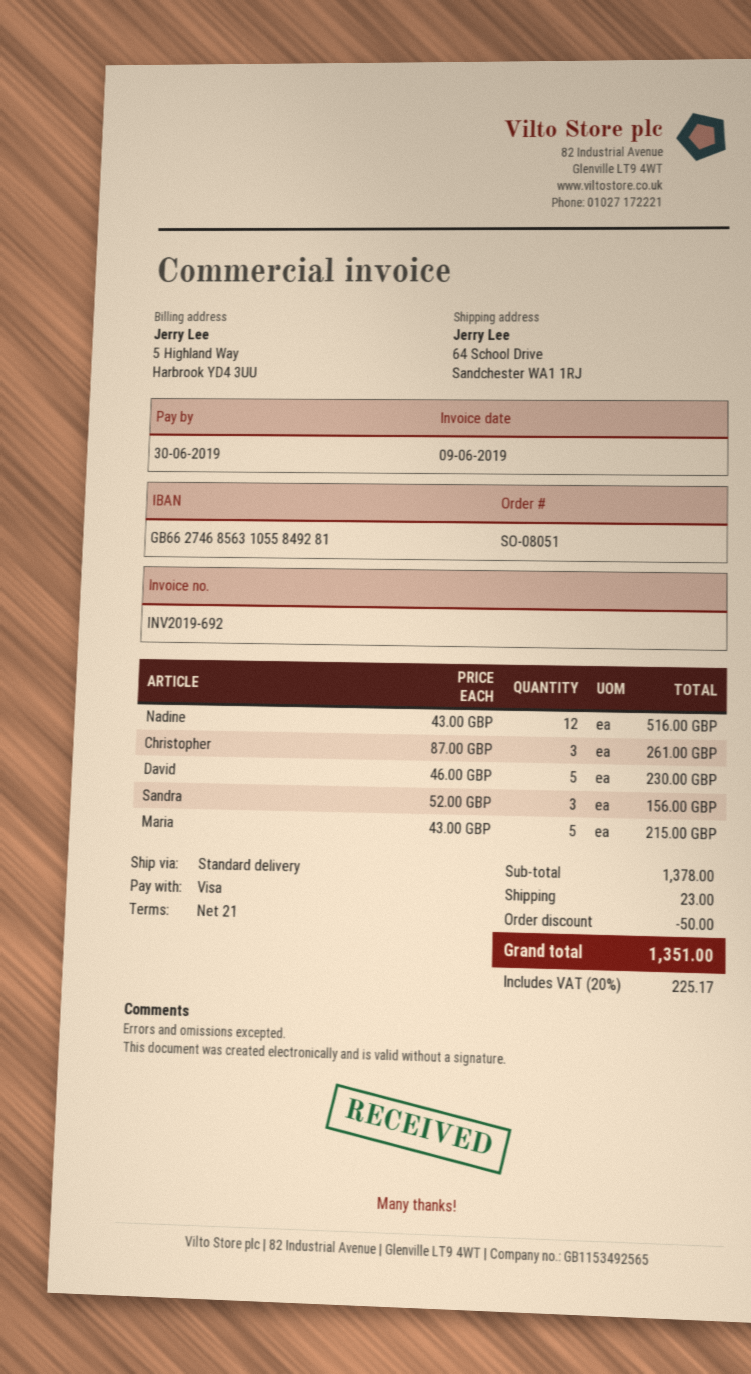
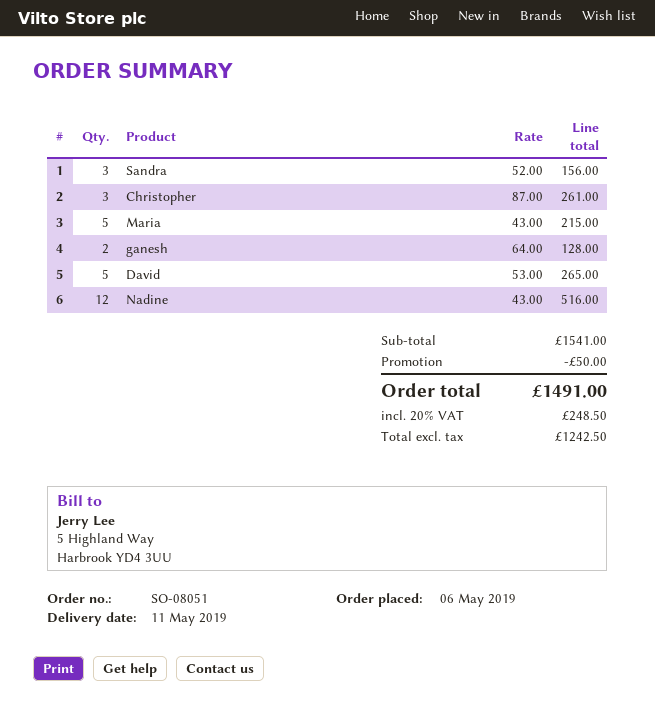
David: 5 x 46.00 = 230.00 -> 5 x 53.00 = 265.00
ganesh: none -> 2 x 64.00 = 128.00
subtotal: 1378.00 -> 1541.00
shipping: 23.00 -> none
tax: 20% = 225.17 -> 20% = 248.50
total: 1351.00 -> 1491.00

